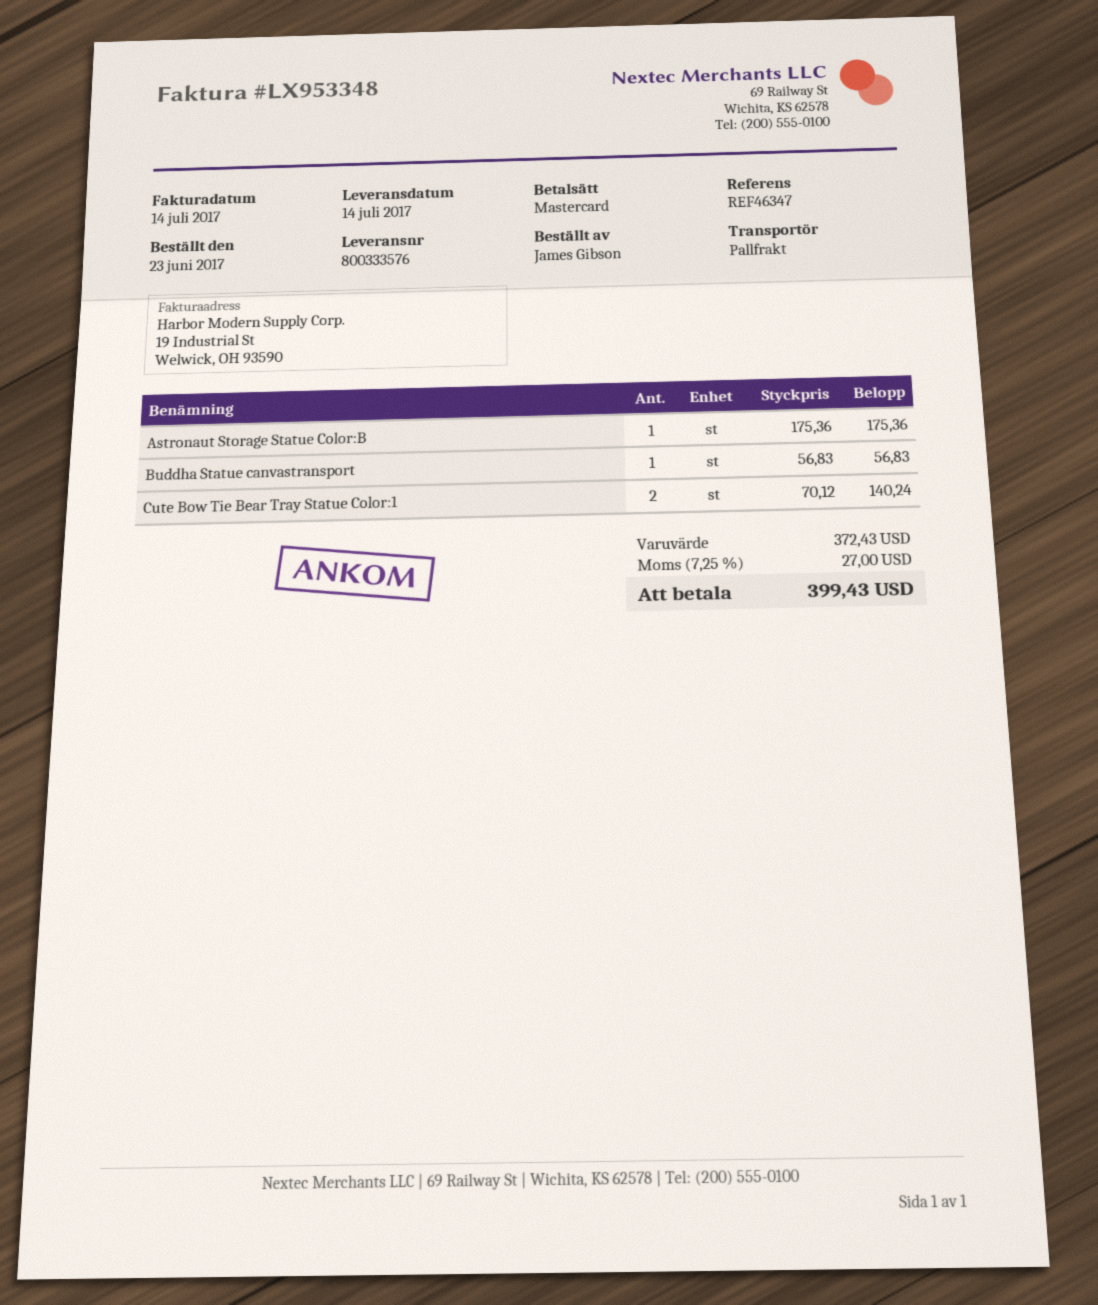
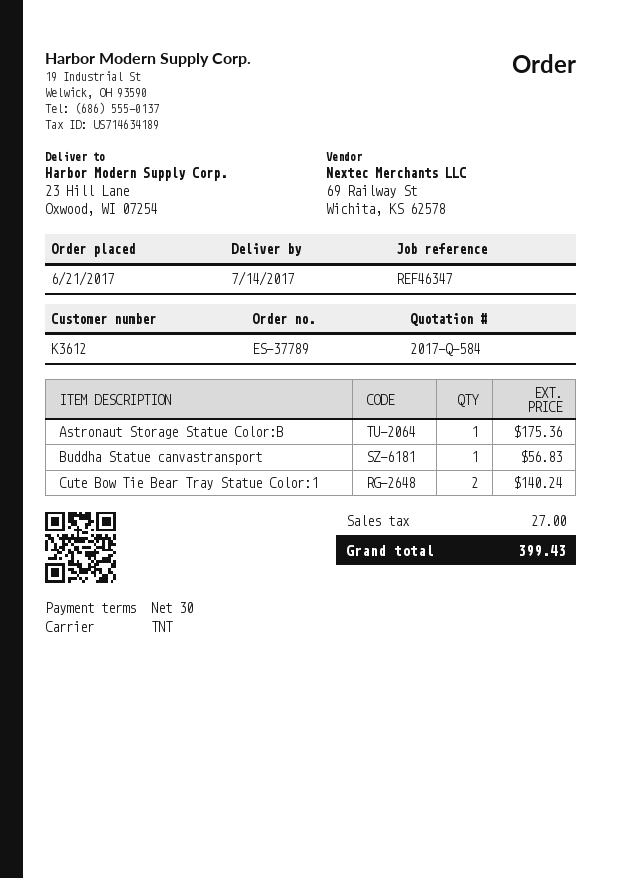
order date: 2017-06-23 -> 2017-06-21
shipping method: pallet freight -> TNT

